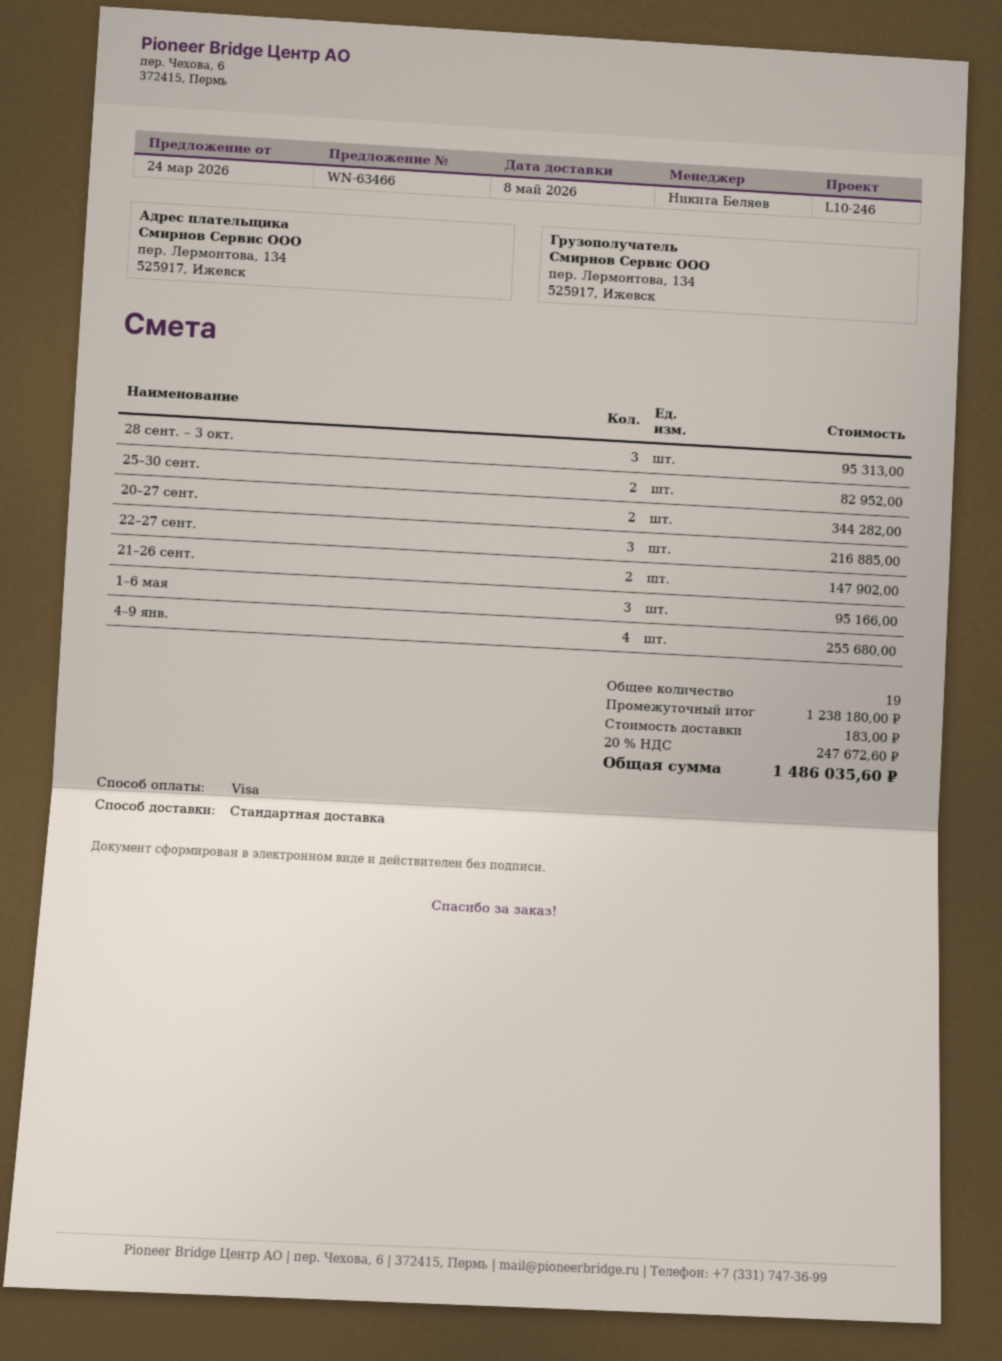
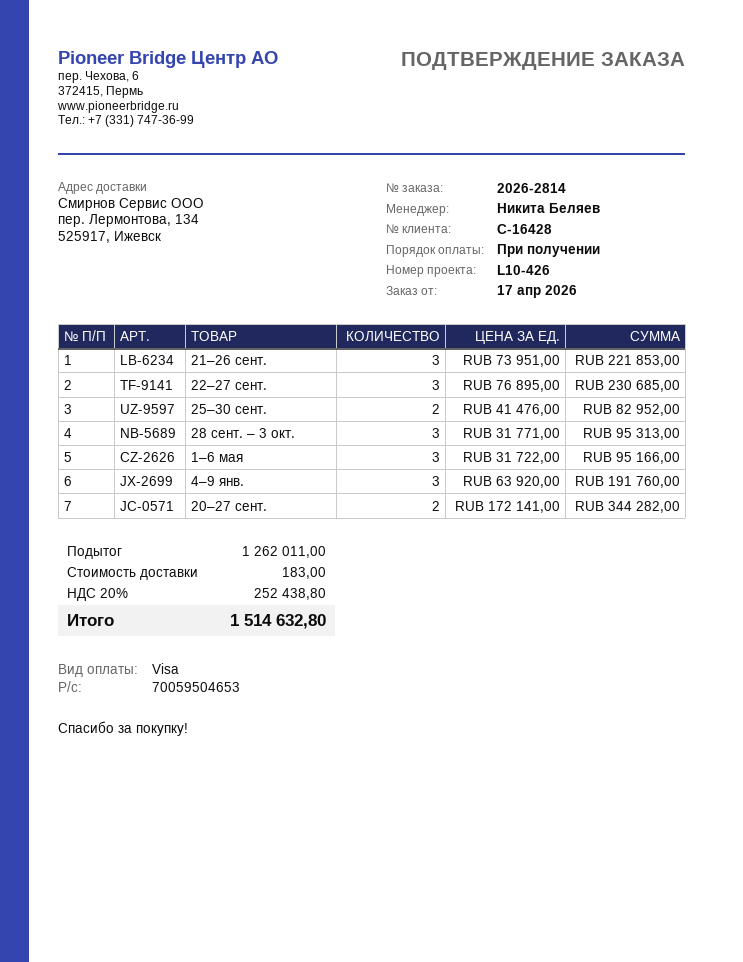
reference: L10-246 -> L10-426
22–27 сент.: 3 for 216885.00 -> 3 for 230685.00
21–26 сент.: 2 for 147902.00 -> 3 for 221853.00
4–9 янв.: 4 for 255680.00 -> 3 for 191760.00
subtotal: 1238180.00 -> 1262011.00
tax: 20% = 247672.60 -> 20% = 252438.80
total: 1486035.60 -> 1514632.80

